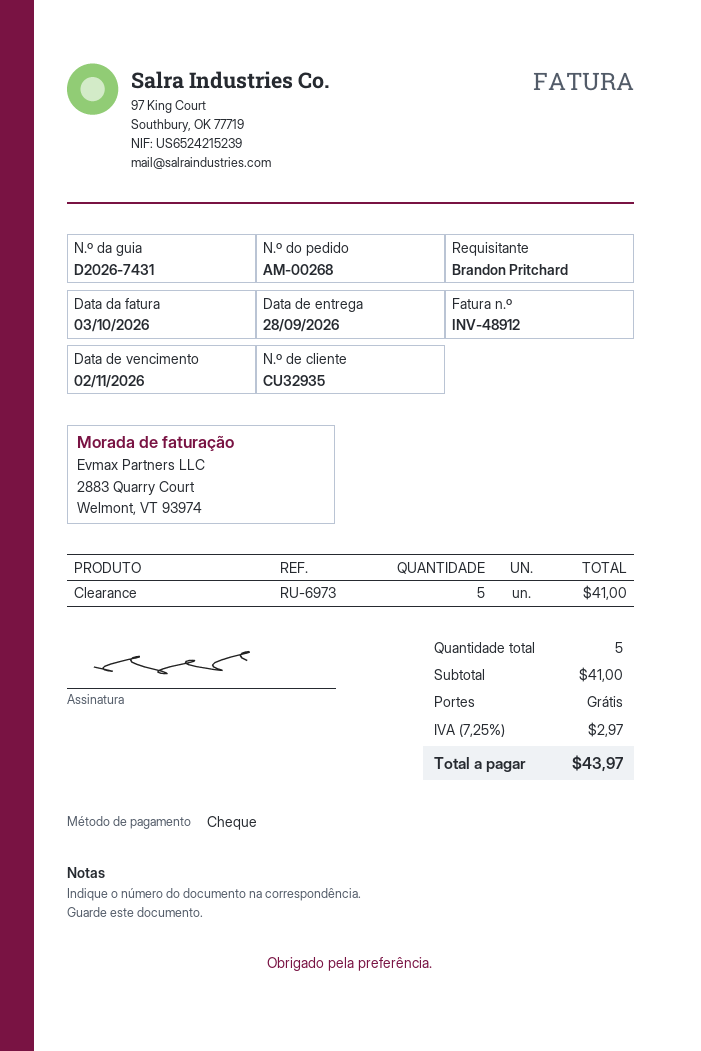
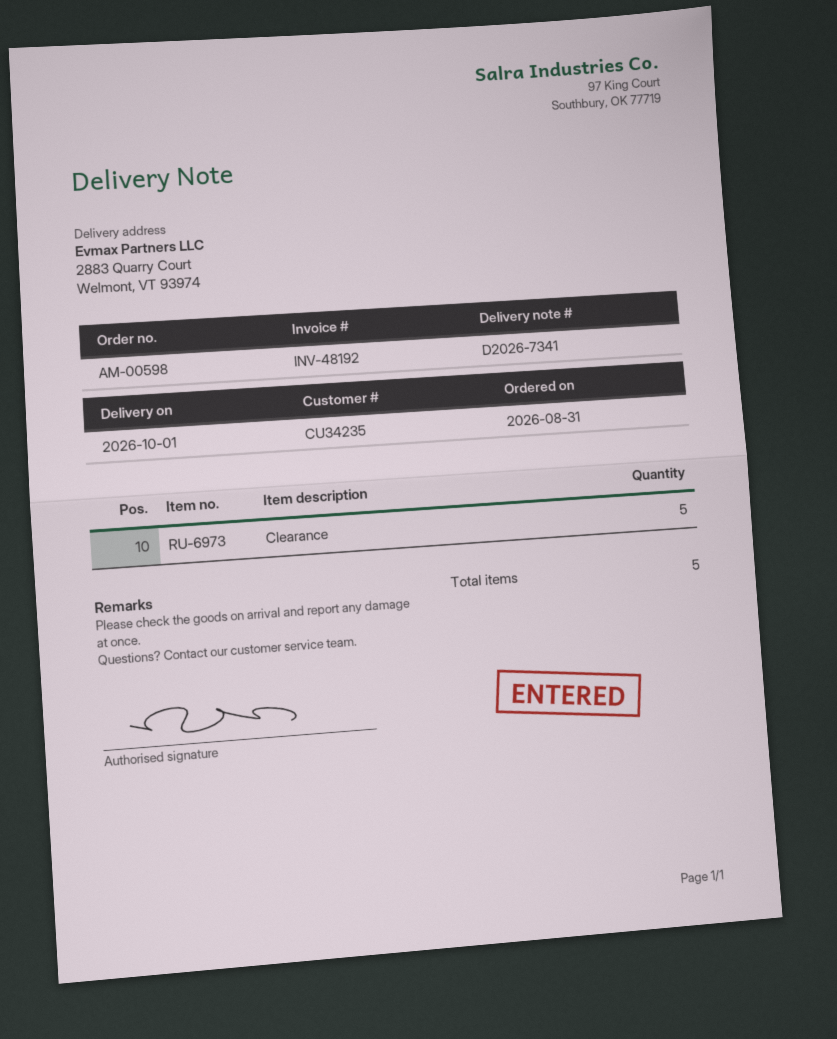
order number: AM-00268 -> AM-00598
delivery note number: D2026-7431 -> D2026-7341
delivery date: 2026-09-28 -> 2026-10-01
invoice number: INV-48912 -> INV-48192
customer number: CU32935 -> CU34235

